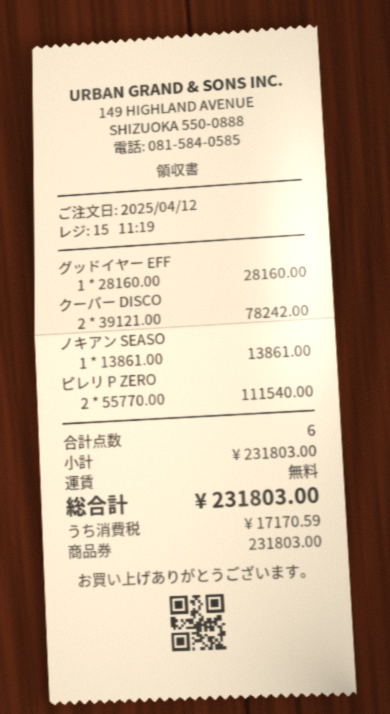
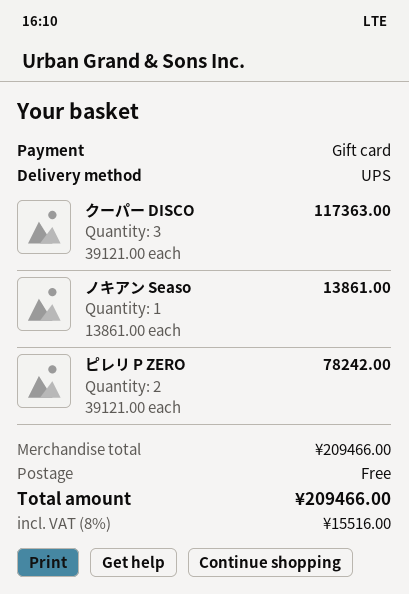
グッドイヤー EFF: 1 x 28160.00 = 28160.00 -> none
クーパー DISCO: 2 x 39121.00 = 78242.00 -> 3 x 39121.00 = 117363.00
ピレリ P ZERO: 2 x 55770.00 = 111540.00 -> 2 x 39121.00 = 78242.00
subtotal: 231803.00 -> 209466.00
tax: 17170.59 -> 15516.00
total: 231803.00 -> 209466.00

